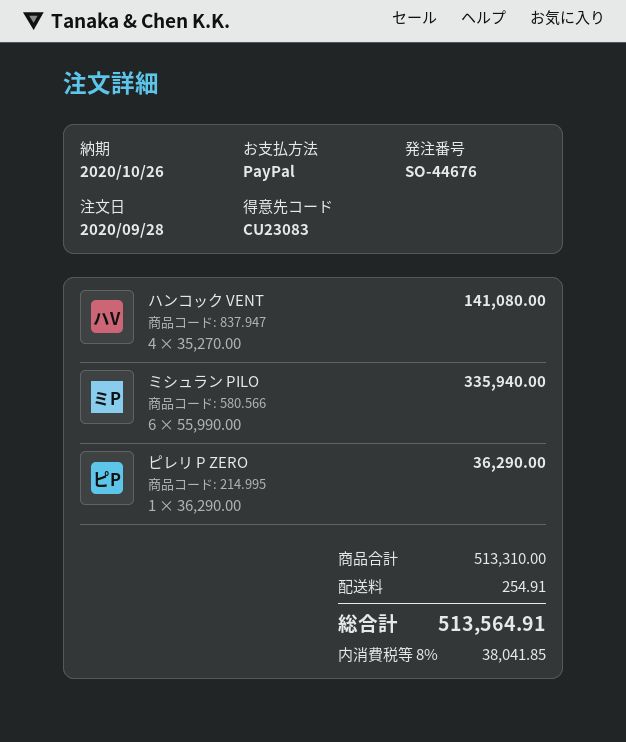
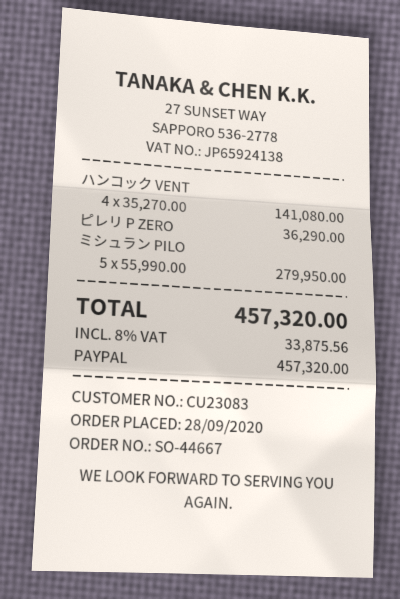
order number: SO-44676 -> SO-44667
ミシュラン PILO: 6 x 55990.00 = 335940.00 -> 5 x 55990.00 = 279950.00
shipping: 254.91 -> none
tax: 8% = 38041.85 -> 8% = 33875.56
total: 513564.91 -> 457320.00

